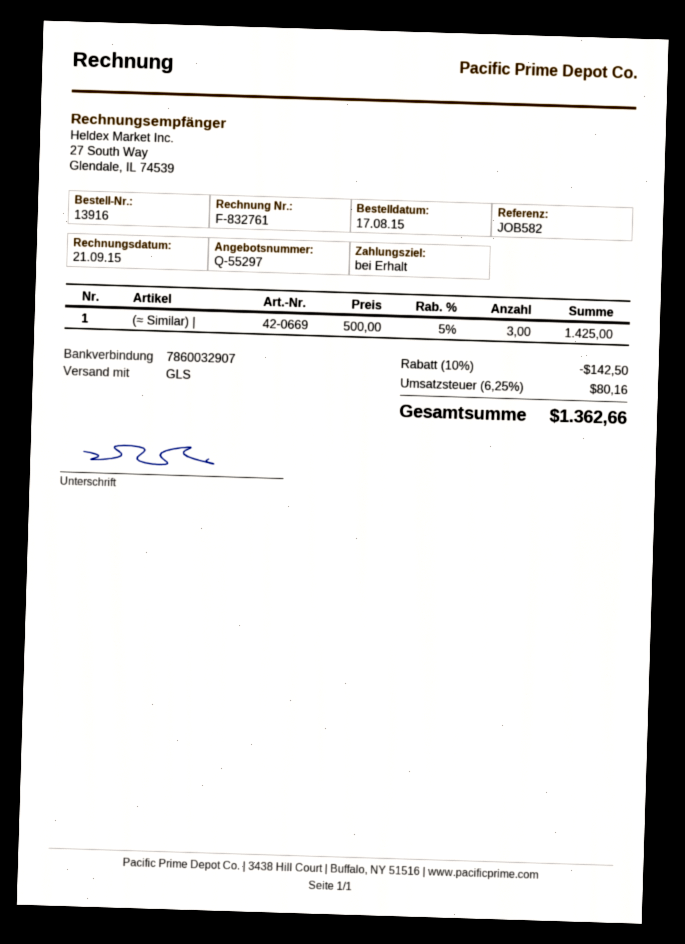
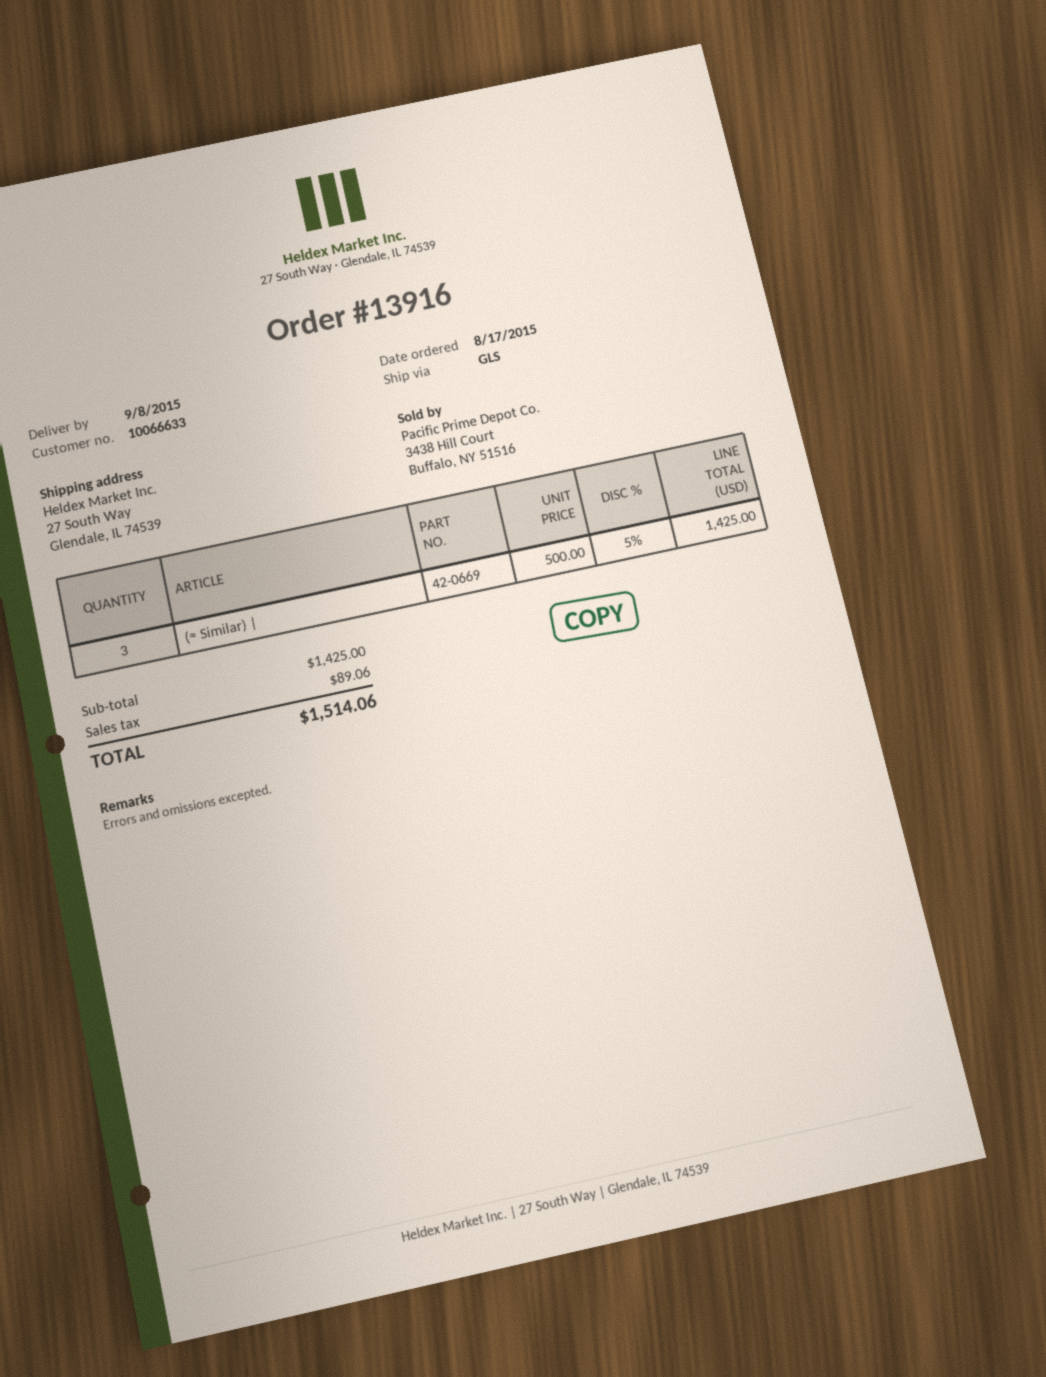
discount: 10% = 142.50 -> none
tax: 80.16 -> 89.06
total: 1362.66 -> 1514.06

